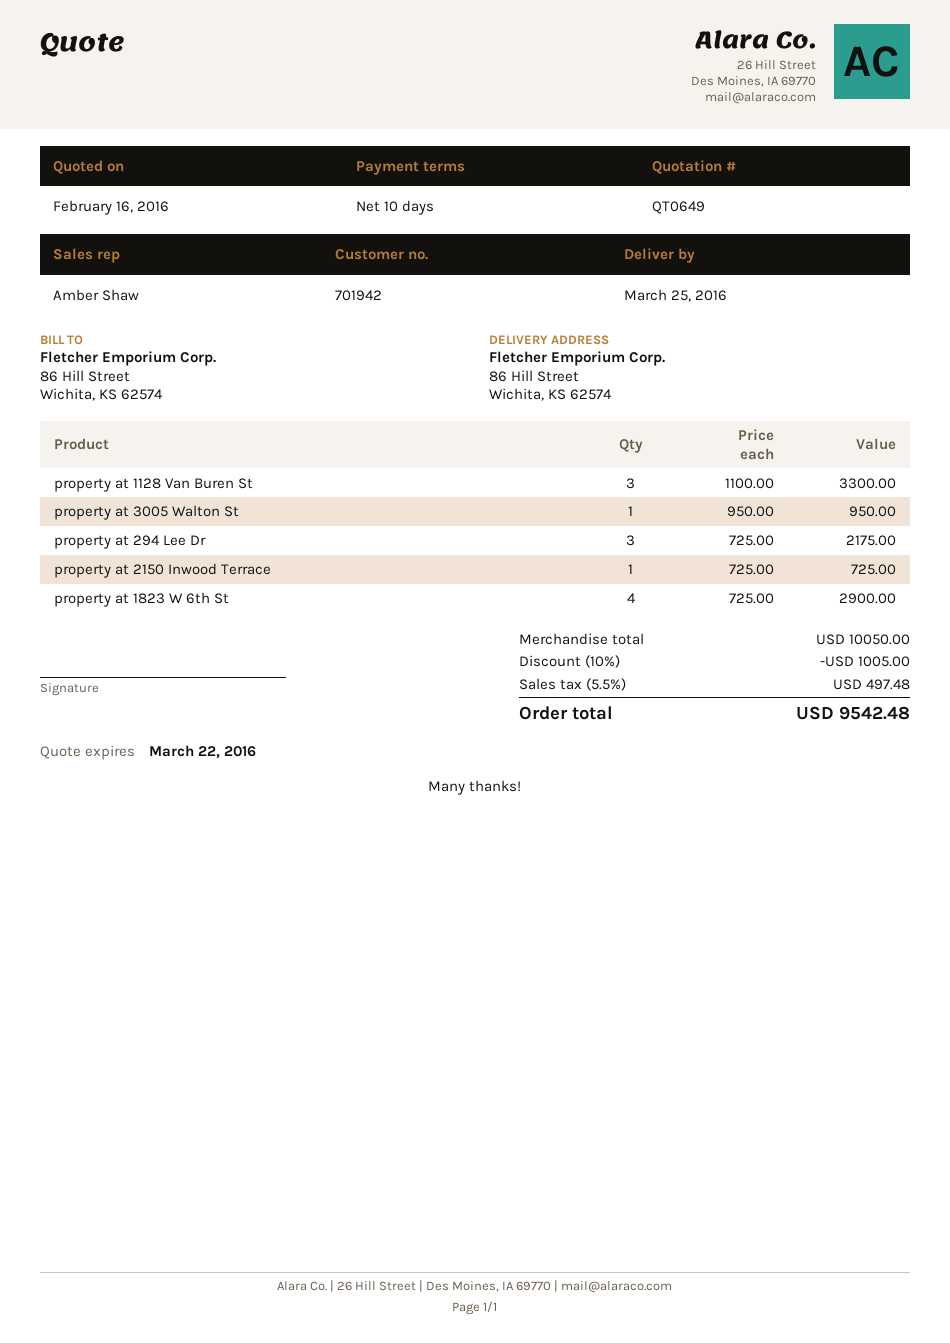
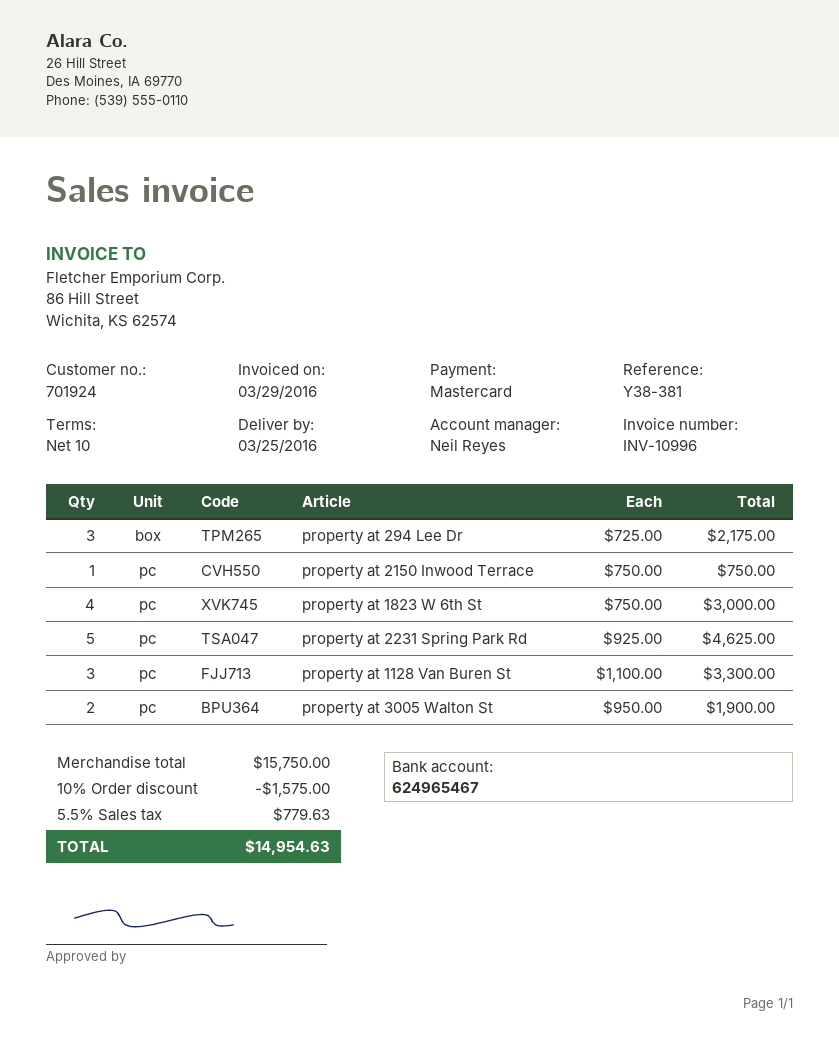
customer number: 701942 -> 701924
sales rep: Amber Shaw -> Neil Reyes
property at 3005 Walton St: 1 x 950.00 = 950.00 -> 2 x 950.00 = 1900.00
property at 2150 Inwood Terrace: 1 x 725.00 = 725.00 -> 1 x 750.00 = 750.00
property at 1823 W 6th St: 4 x 725.00 = 2900.00 -> 4 x 750.00 = 3000.00
property at 2231 Spring Park Rd: none -> 5 x 925.00 = 4625.00
subtotal: 10050.00 -> 15750.00
discount: 10% = 1005.00 -> 10% = 1575.00
tax: 5.5% = 497.48 -> 5.5% = 779.63
total: 9542.48 -> 14954.63

